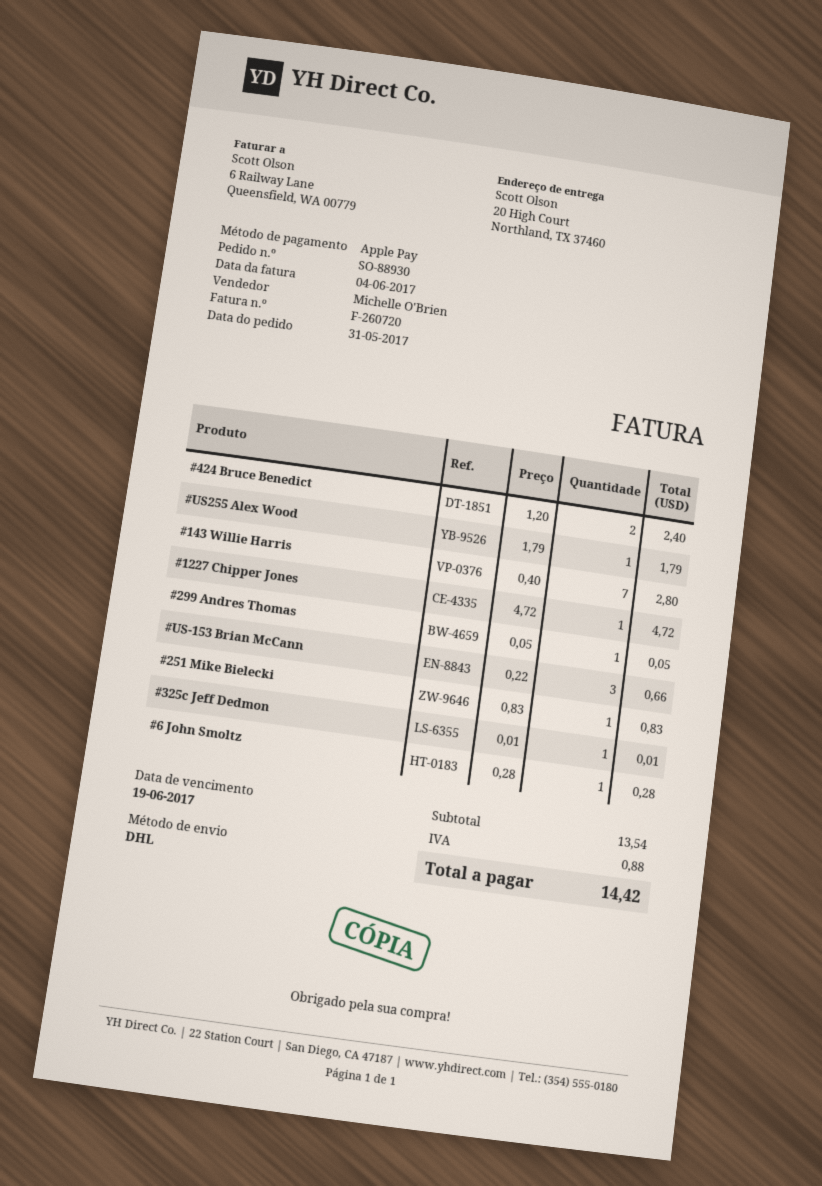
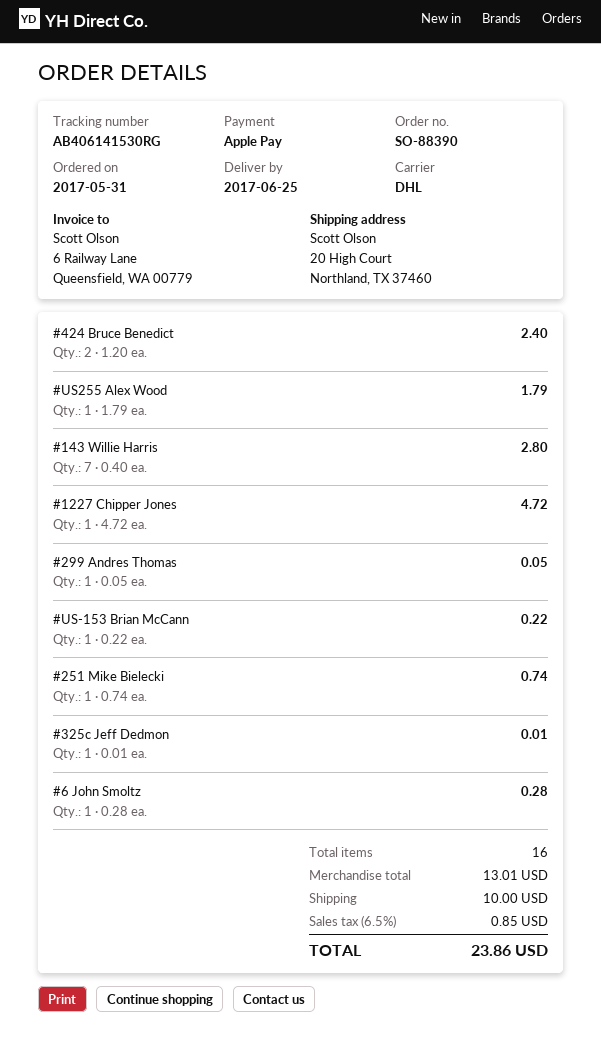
order number: SO-88930 -> SO-88390
#US-153 Brian McCann: 3 x 0.22 = 0.66 -> 1 x 0.22 = 0.22
#251 Mike Bielecki: 1 x 0.83 = 0.83 -> 1 x 0.74 = 0.74
subtotal: 13.54 -> 13.01
shipping: none -> 10.00
tax: 0.88 -> 0.85
total: 14.42 -> 23.86

